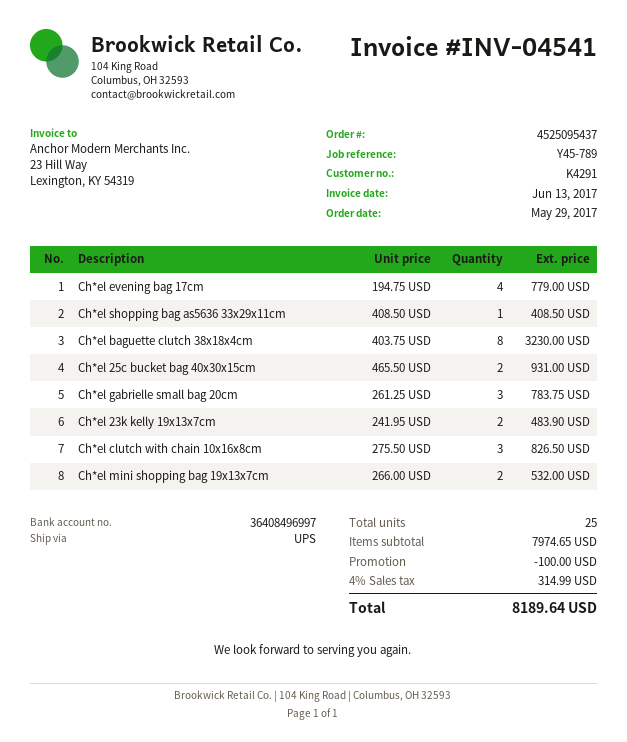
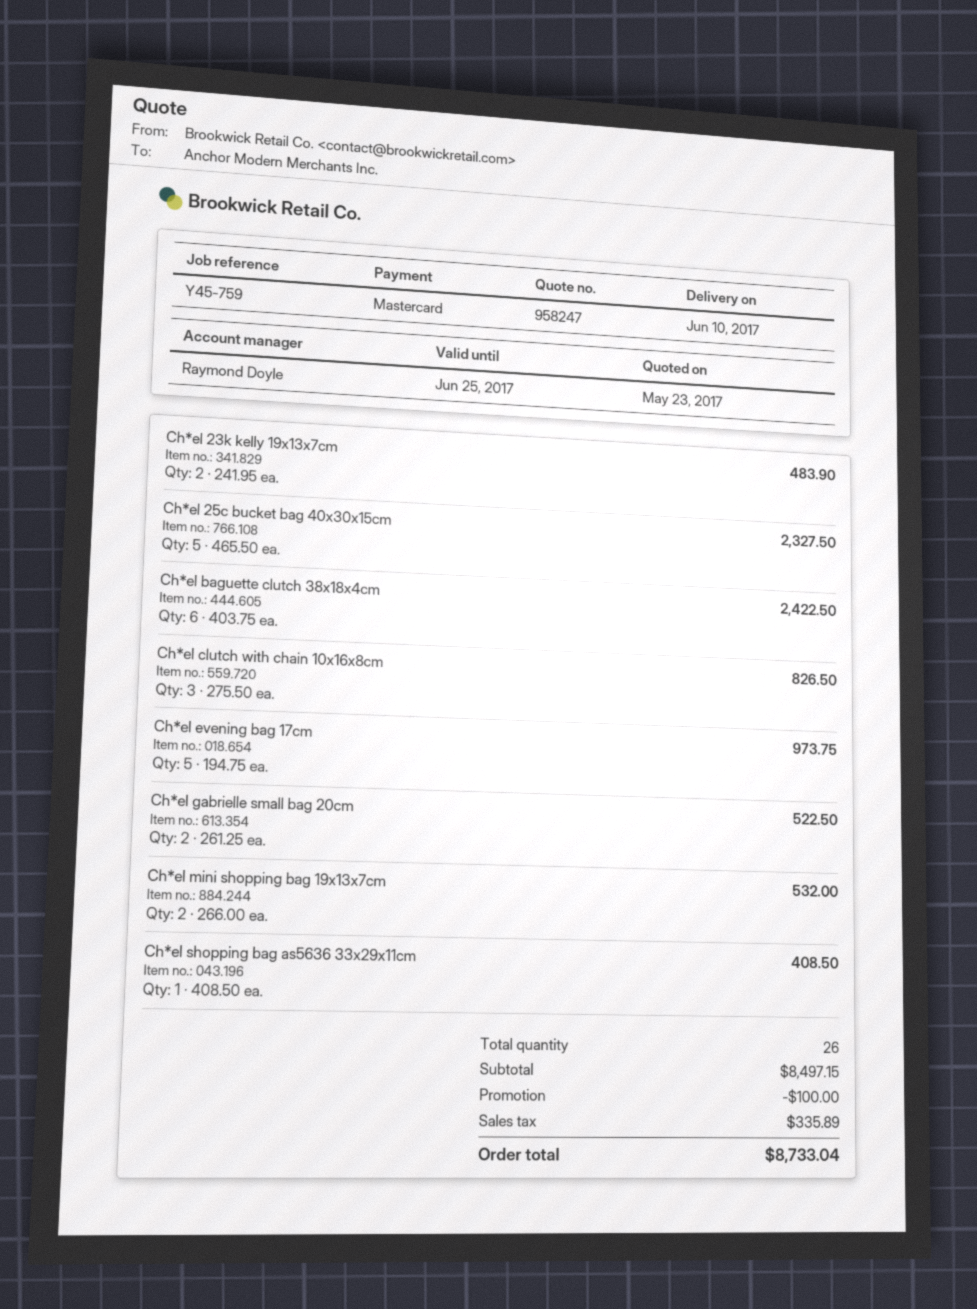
reference: Y45-789 -> Y45-759
Ch*el evening bag 17cm: 4 x 194.75 = 779.00 -> 5 x 194.75 = 973.75
Ch*el baguette clutch 38x18x4cm: 8 x 403.75 = 3230.00 -> 6 x 403.75 = 2422.50
Ch*el 25c bucket bag 40x30x15cm: 2 x 465.50 = 931.00 -> 5 x 465.50 = 2327.50
Ch*el gabrielle small bag 20cm: 3 x 261.25 = 783.75 -> 2 x 261.25 = 522.50
total quantity: 25 -> 26
subtotal: 7974.65 -> 8497.15
tax: 314.99 -> 335.89
total: 8189.64 -> 8733.04

